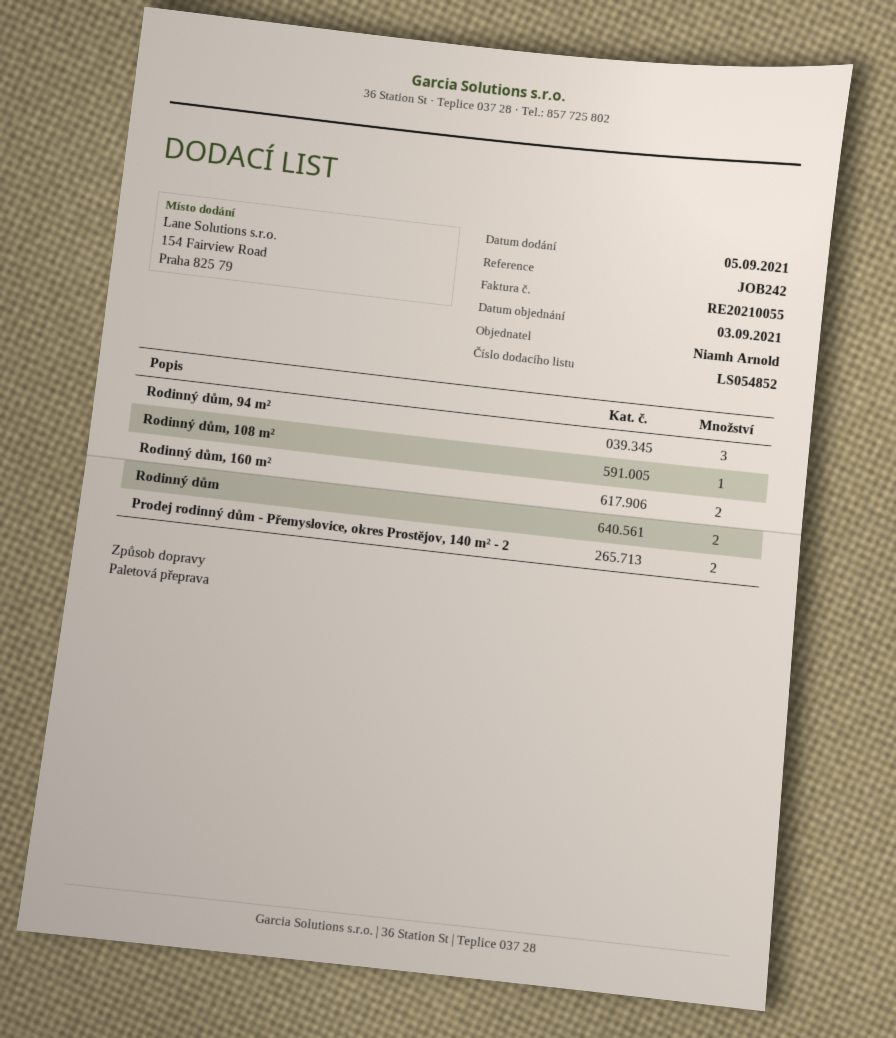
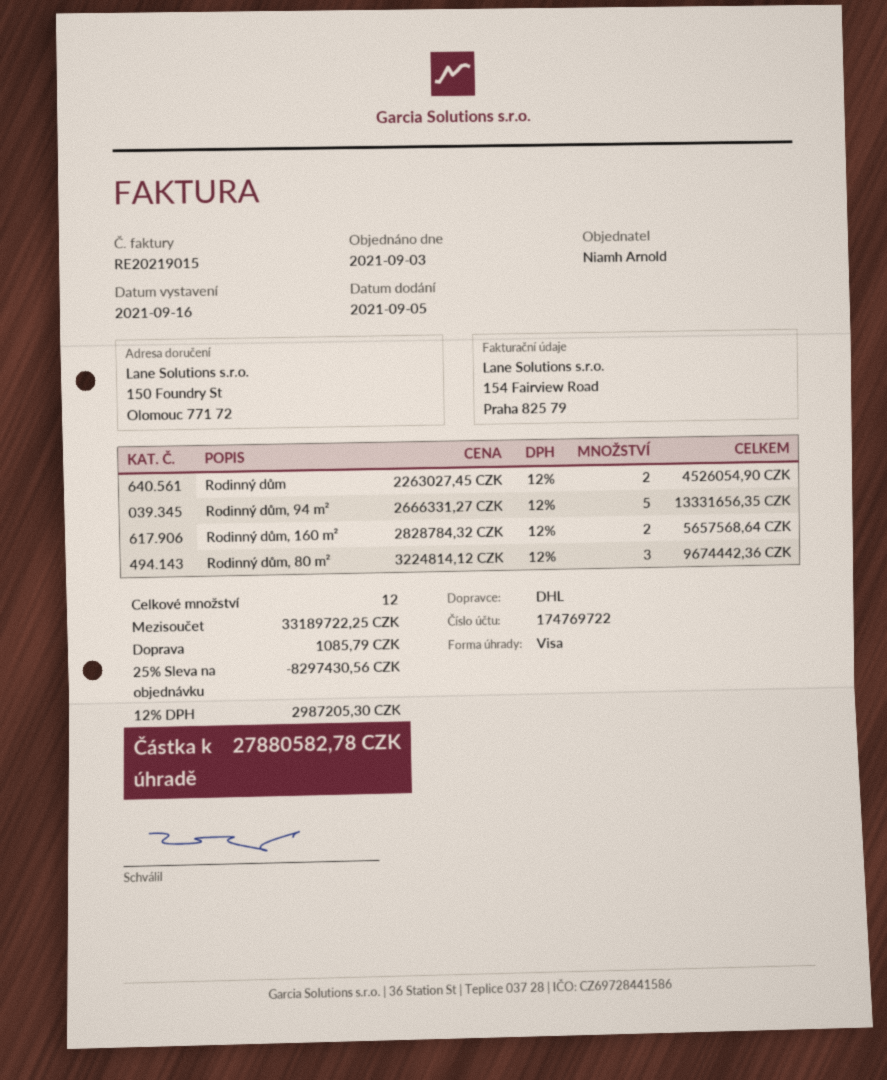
invoice number: RE20210055 -> RE20219015
shipping method: pallet freight -> DHL
ship to: 154 Fairview Road, Praha 825 79 -> 150 Foundry St, Olomouc 771 72
Rodinný dům, 94 m²: 3 -> 5
Rodinný dům, 108 m²: 1 -> none
Prodej rodinný dům - Přemyslovice, okres Prostějov, 140 m² - 2: 2 -> none
Rodinný dům, 80 m²: none -> 3

